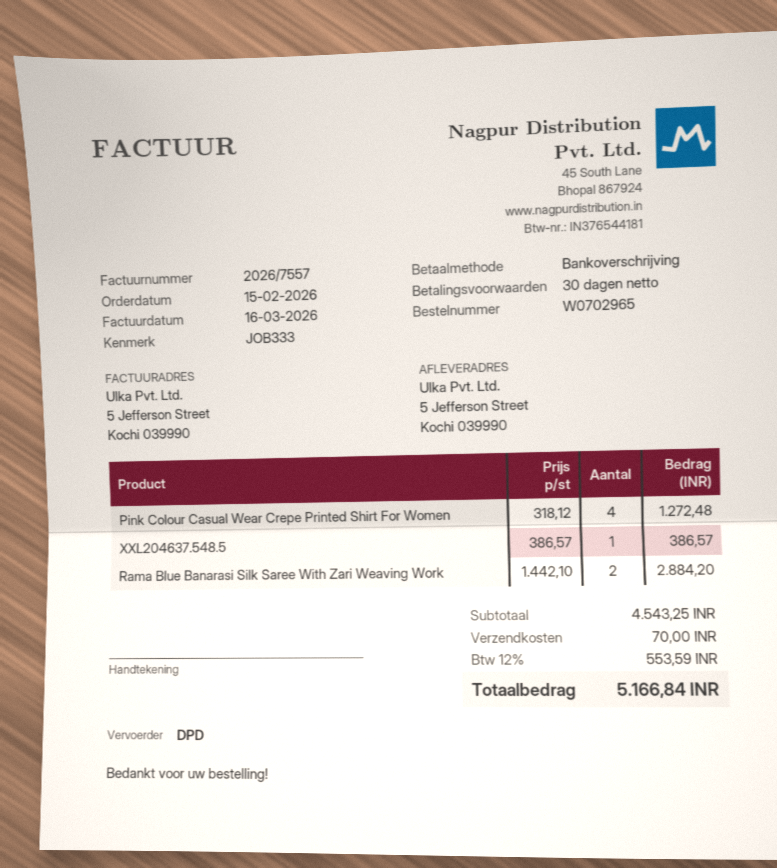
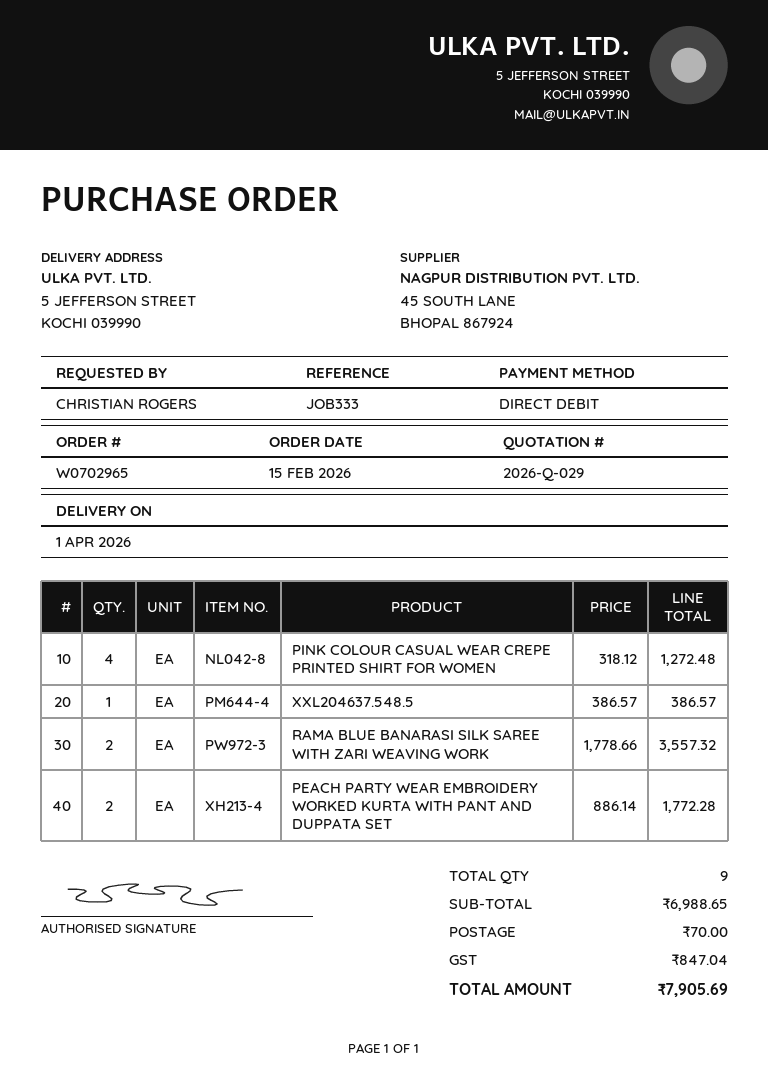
payment method: bank transfer -> direct debit
Rama Blue Banarasi Silk Saree With Zari Weaving Work: 2 x 1442.10 = 2884.20 -> 2 x 1778.66 = 3557.32
PEACH PARTY WEAR EMBROIDERY WORKED KURTA WITH PANT AND DUPPATA SET: none -> 2 x 886.14 = 1772.28
subtotal: 4543.25 -> 6988.65
tax: 553.59 -> 847.04
total: 5166.84 -> 7905.69

